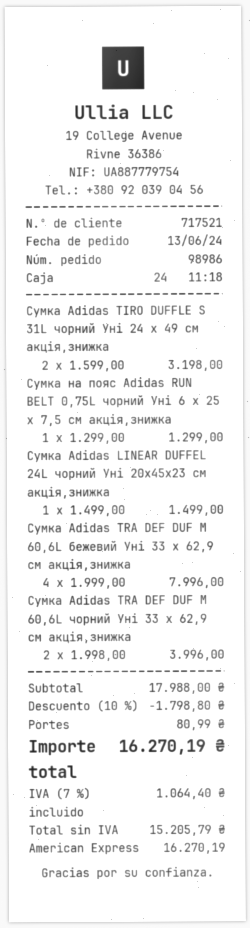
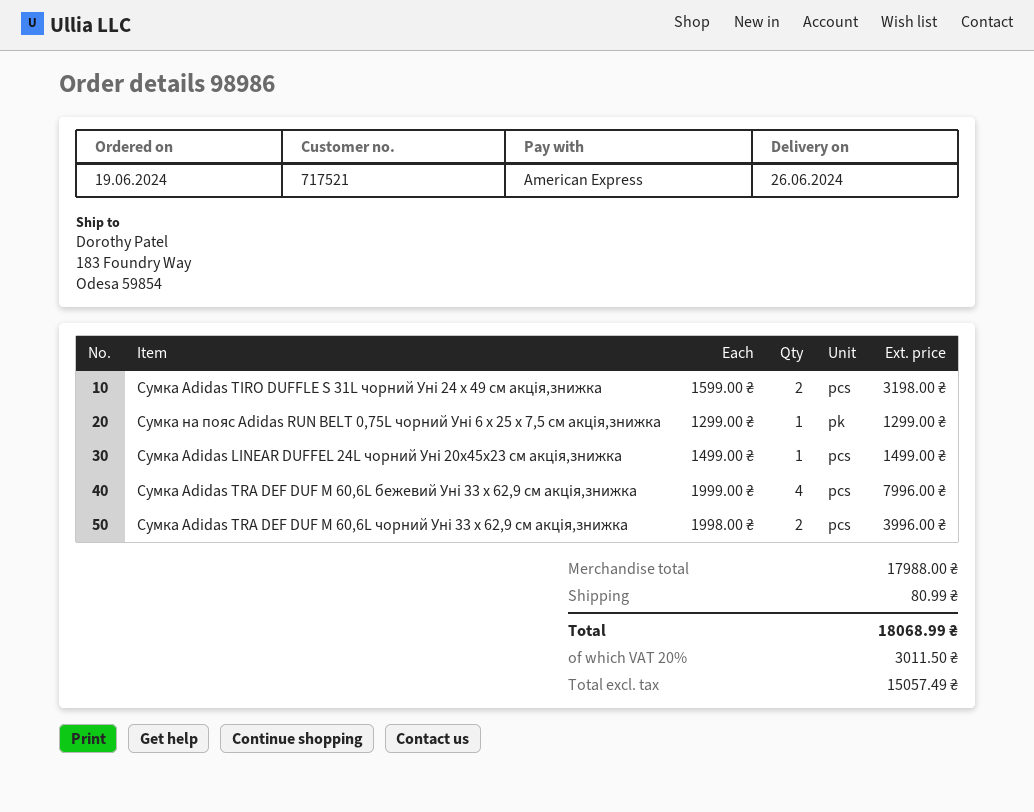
order date: 2024-06-13 -> 2024-06-19
discount: 10% = 1798.80 -> none
net: 15205.79 -> 15057.49
tax: 7% = 1064.40 -> 20% = 3011.50
total: 16270.19 -> 18068.99

